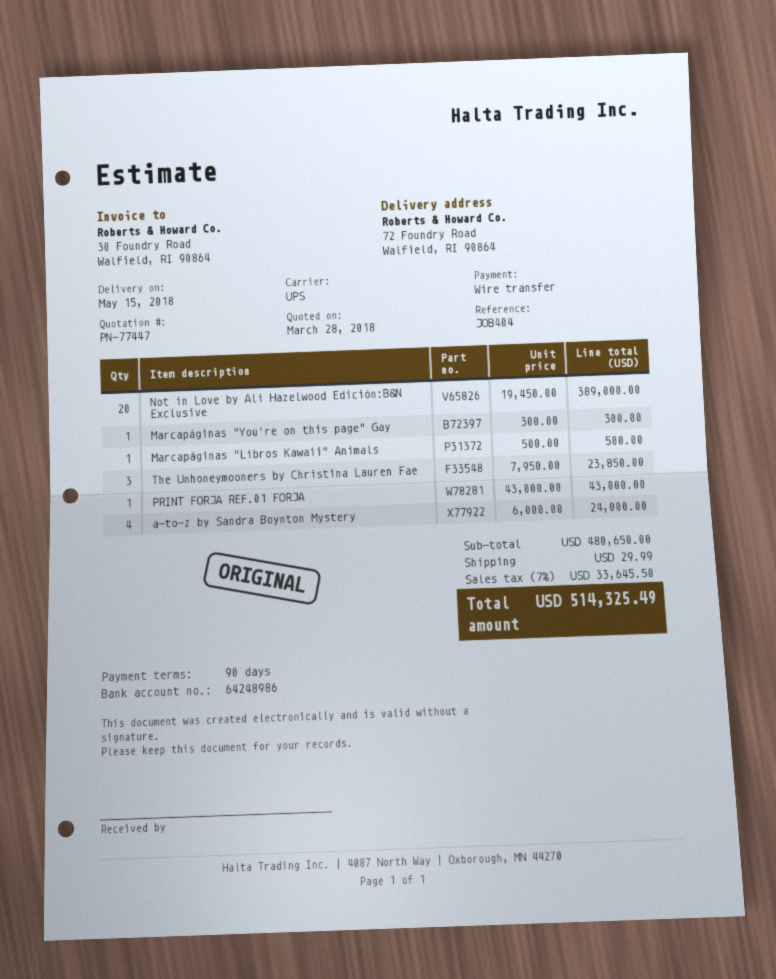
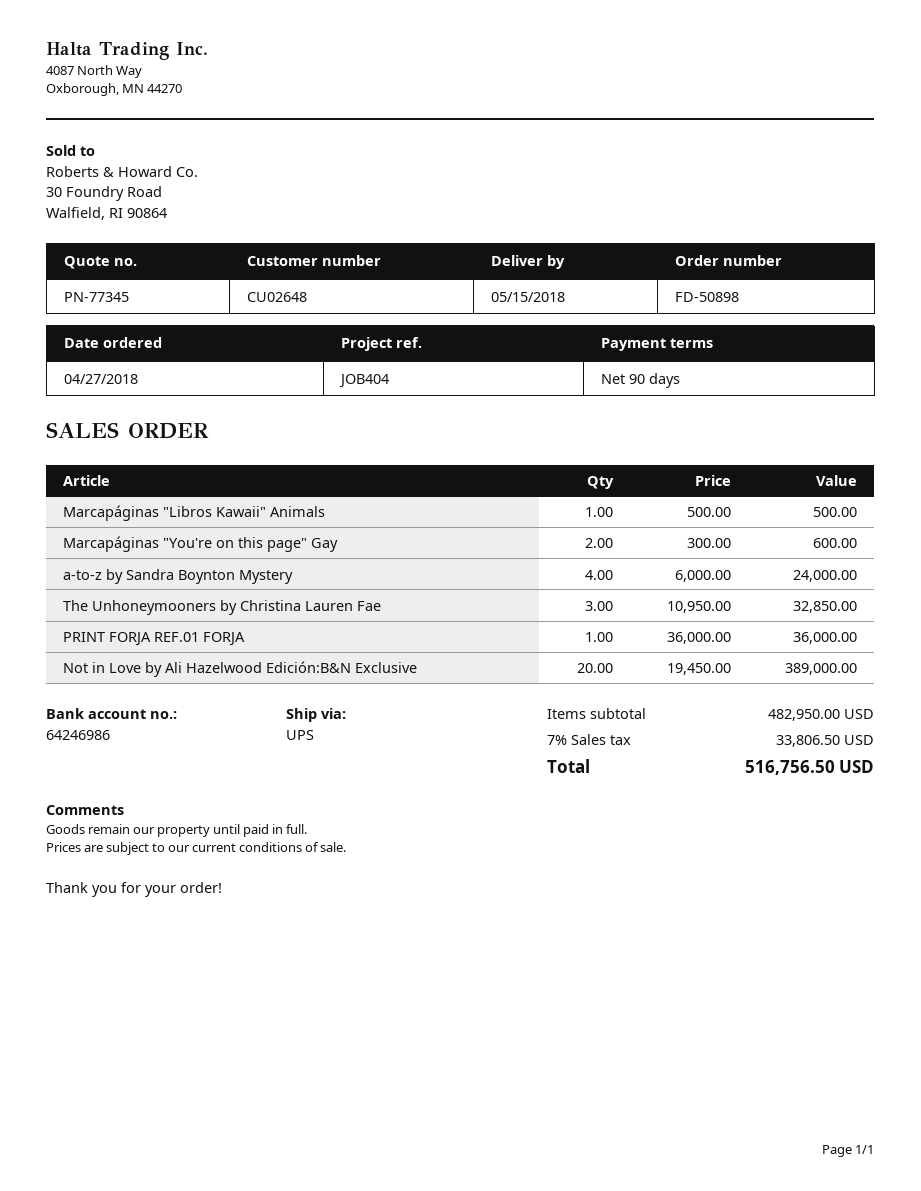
quote number: PN-77447 -> PN-77345
bank account: 64248986 -> 64246986
Marcapáginas "You're on this page" Gay: 1 x 300.00 = 300.00 -> 2 x 300.00 = 600.00
The Unhoneymooners by Christina Lauren Fae: 3 x 7950.00 = 23850.00 -> 3 x 10950.00 = 32850.00
PRINT FORJA REF.01 FORJA: 1 x 43000.00 = 43000.00 -> 1 x 36000.00 = 36000.00
subtotal: 480650.00 -> 482950.00
shipping: 29.99 -> none
tax: 7% = 33645.50 -> 7% = 33806.50
total: 514325.49 -> 516756.50

